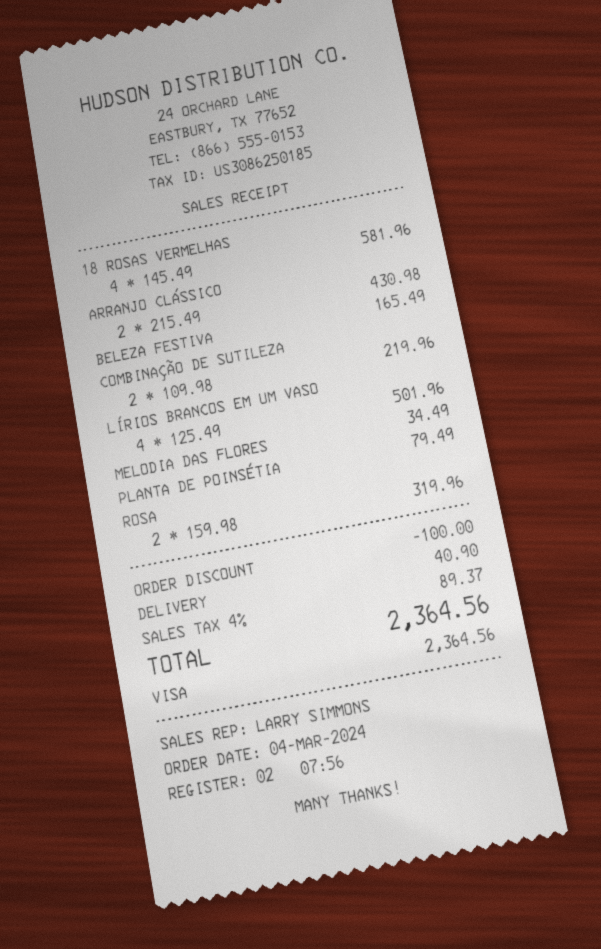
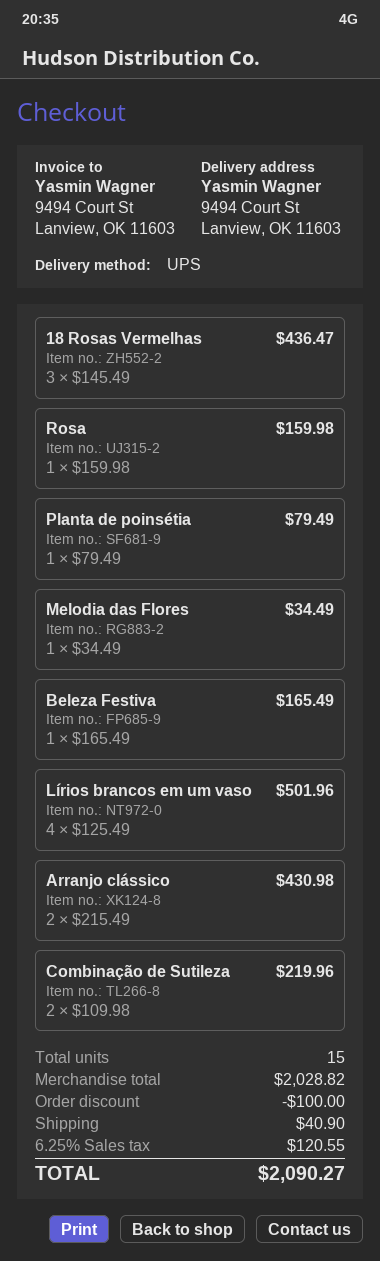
18 ROSAS VERMELHAS: 4 x 145.49 = 581.96 -> 3 x 145.49 = 436.47
ROSA: 2 x 159.98 = 319.96 -> 1 x 159.98 = 159.98
tax: 4% = 89.37 -> 6.25% = 120.55
total: 2364.56 -> 2090.27

